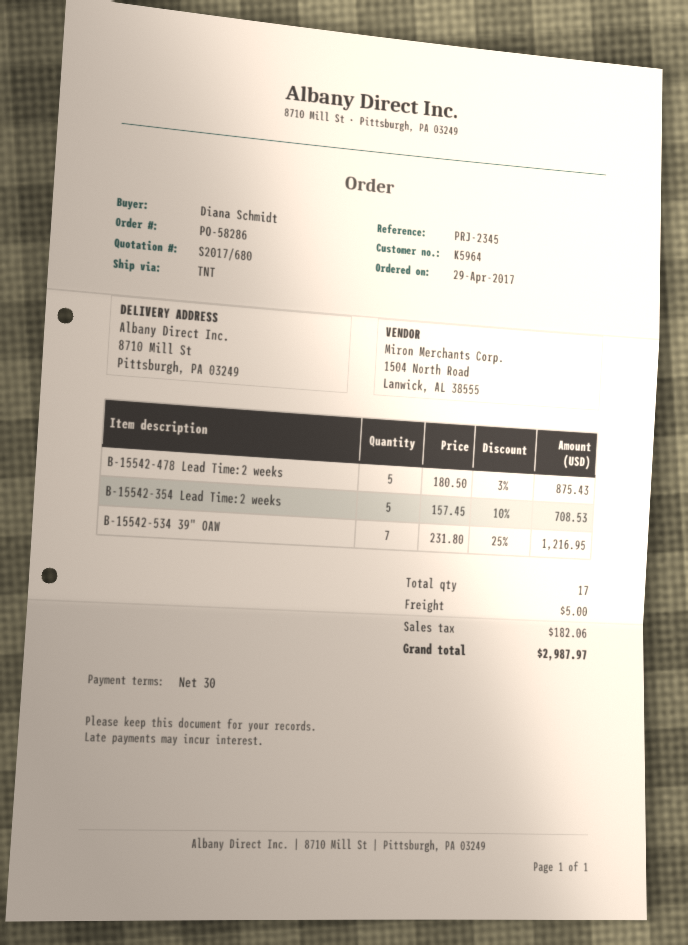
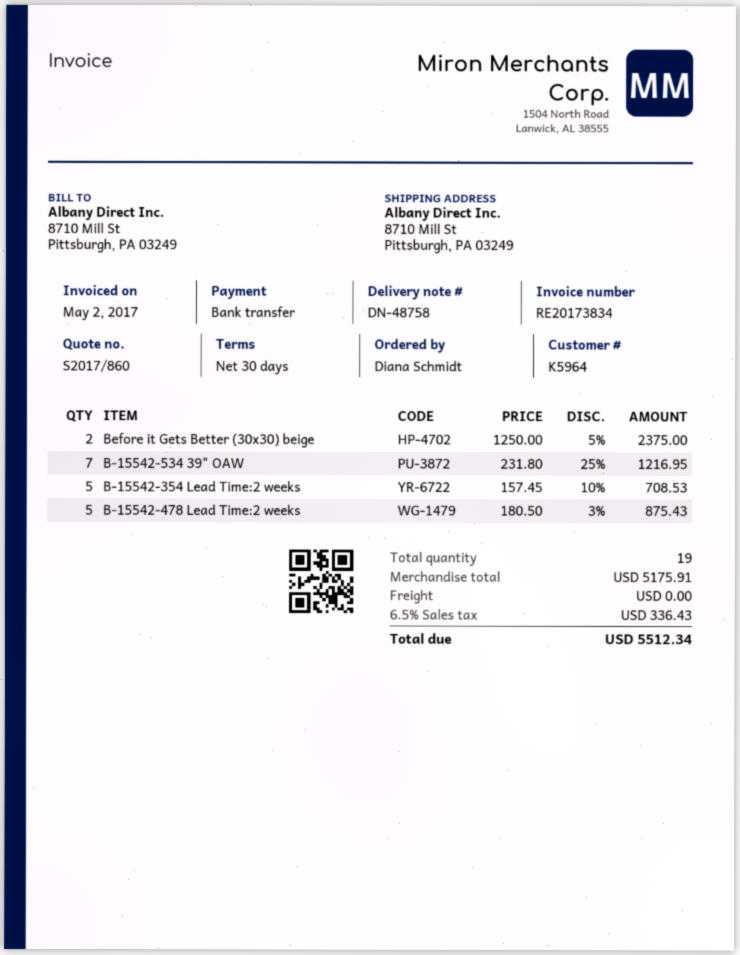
quote number: S2017/680 -> S2017/860
Before it Gets Better (30x30) beige: none -> 2 x 1250.00 - 5% = 2375.00
total quantity: 17 -> 19
shipping: 5.00 -> 0.00
tax: 182.06 -> 336.43
total: 2987.97 -> 5512.34

